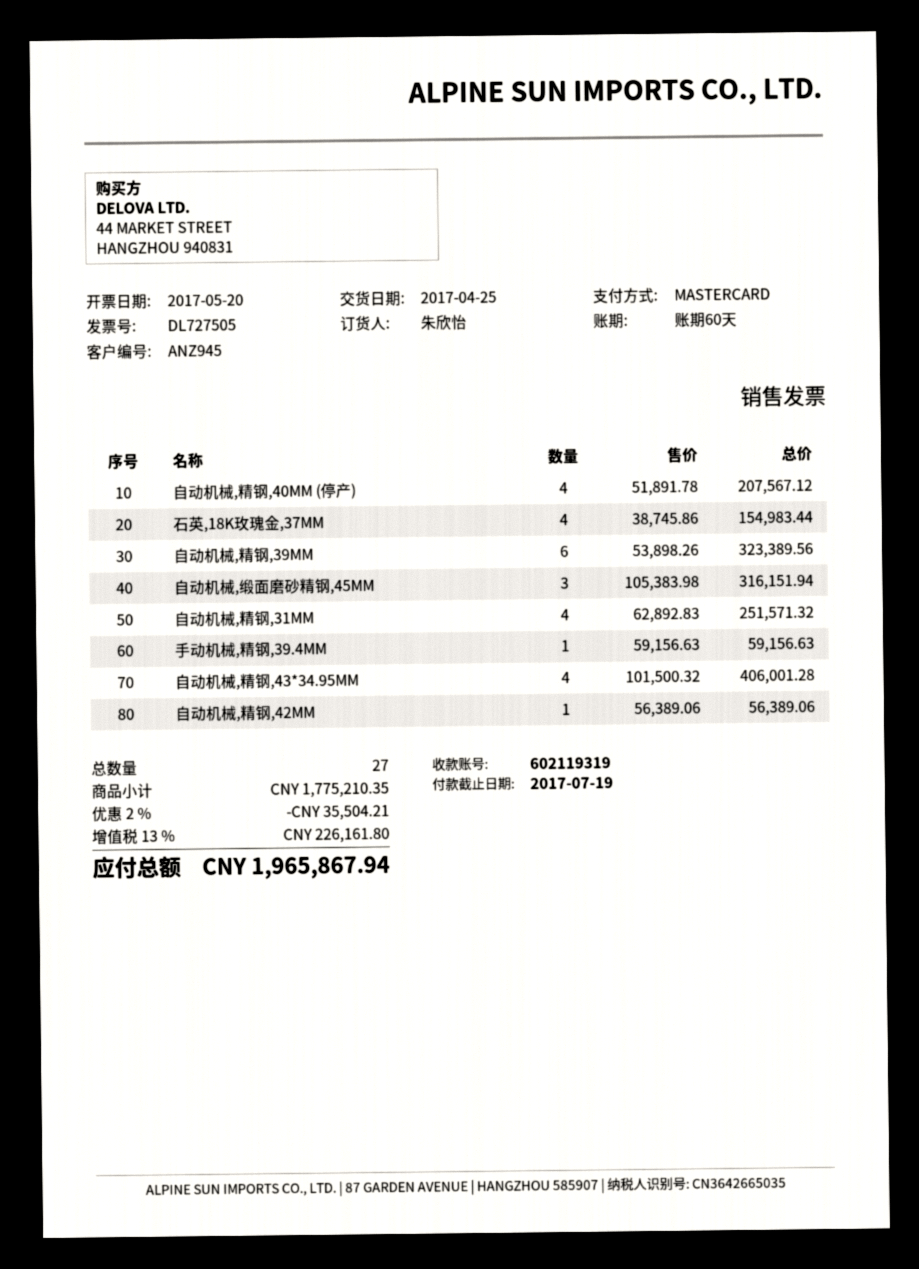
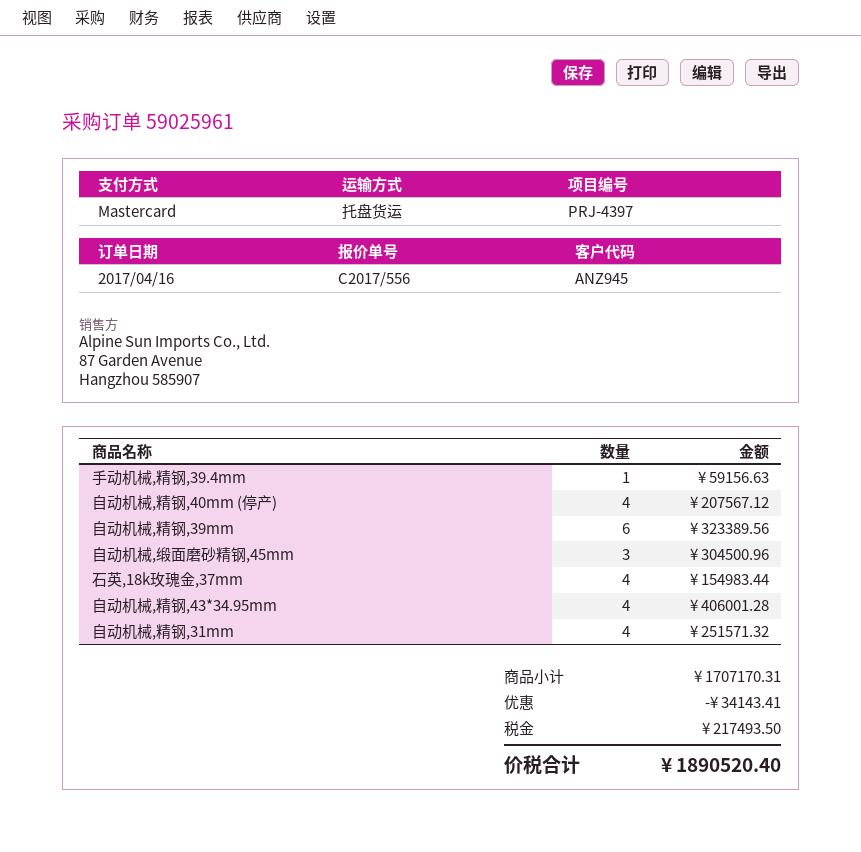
自动机械,缎面磨砂精钢,45MM: 3 for 316151.94 -> 3 for 304500.96
自动机械,精钢,42MM: 1 for 56389.06 -> none
subtotal: 1775210.35 -> 1707170.31
discount: 35504.21 -> 34143.41
tax: 226161.80 -> 217493.50
total: 1965867.94 -> 1890520.40

